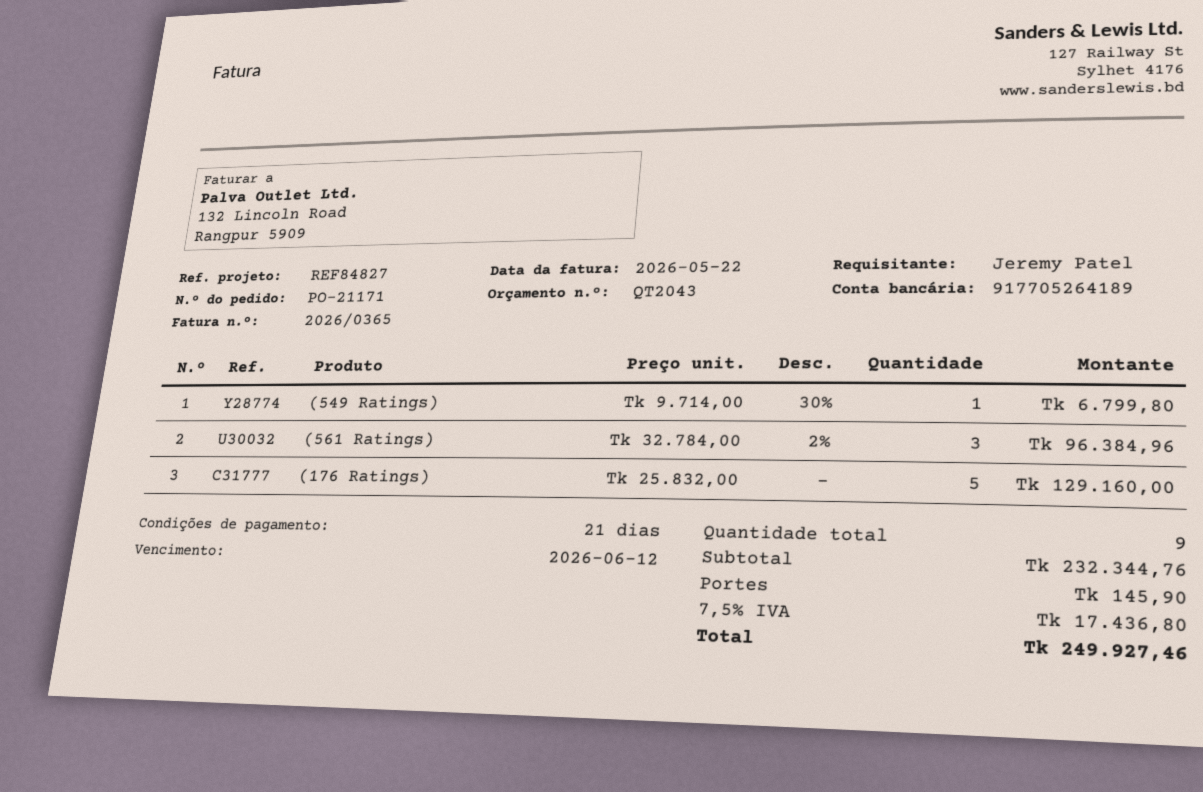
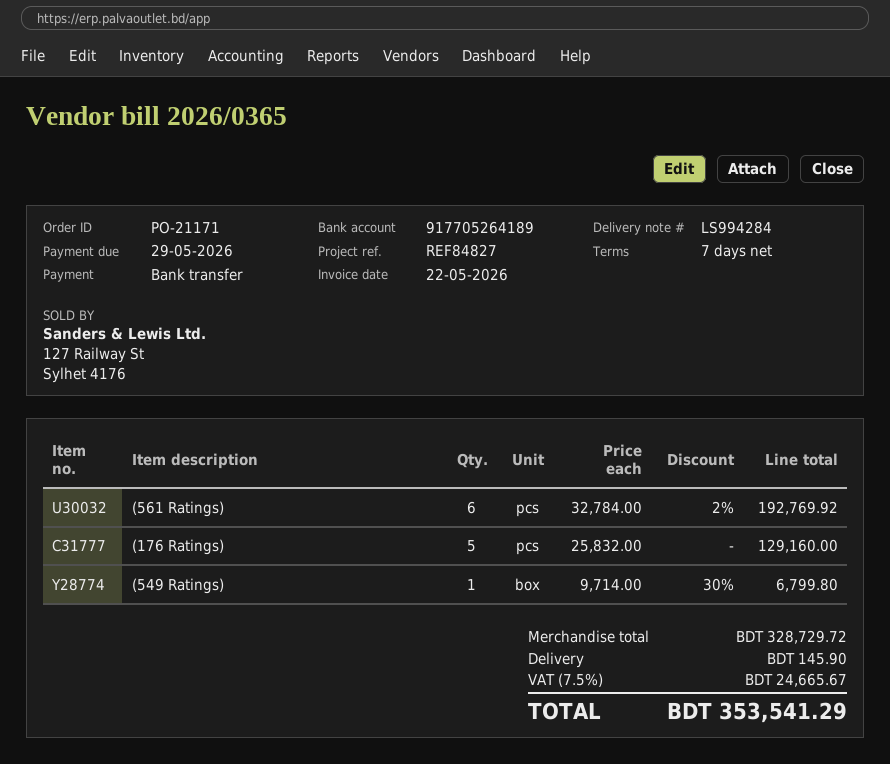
payment terms: 21 days -> 7 days
due date: 2026-06-12 -> 2026-05-29
(561 Ratings): 3 x 32784.00 - 2% = 96384.96 -> 6 x 32784.00 - 2% = 192769.92
subtotal: 232344.76 -> 328729.72
tax: 7.5% = 17436.80 -> 7.5% = 24665.67
total: 249927.46 -> 353541.29

